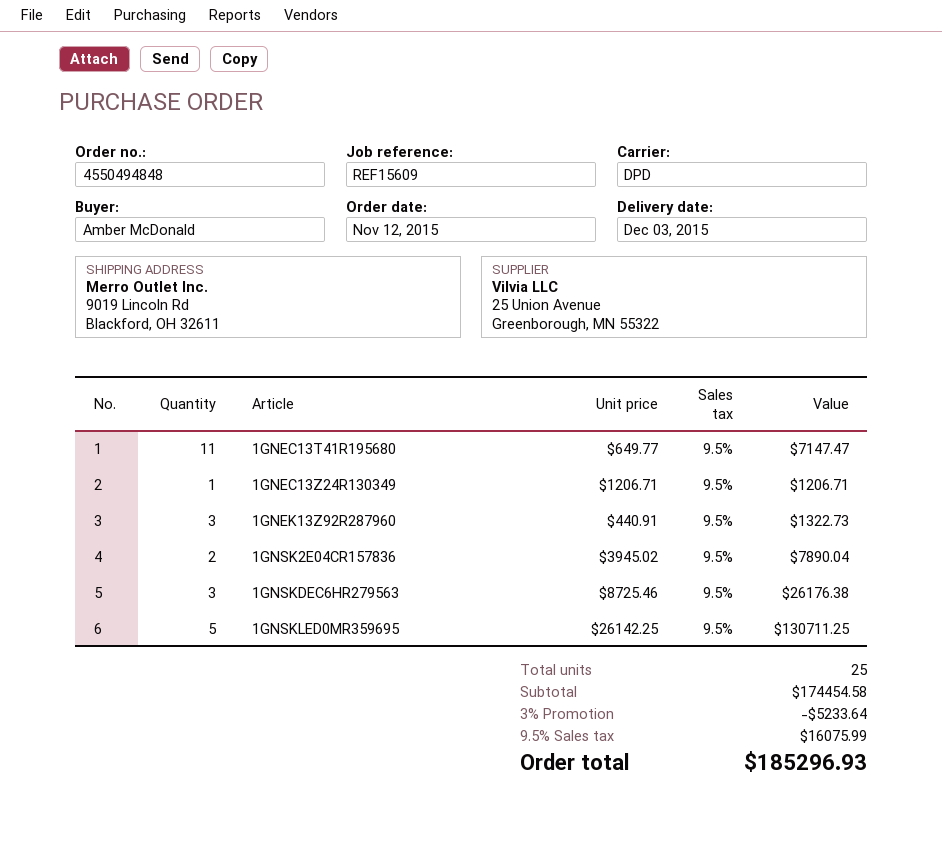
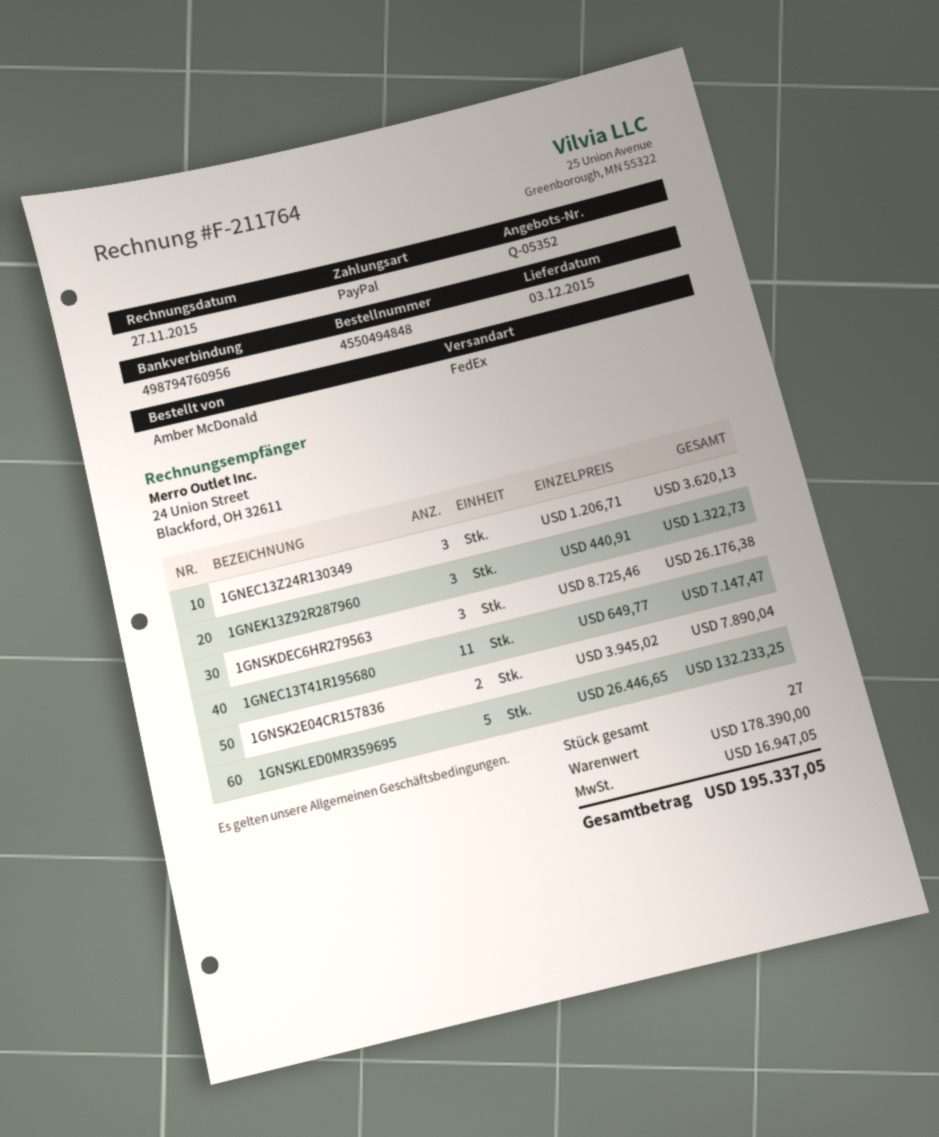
shipping method: DPD -> FedEx
1GNEC13Z24R130349: 1 x 1206.71 = 1206.71 -> 3 x 1206.71 = 3620.13
1GNSKLED0MR359695: 5 x 26142.25 = 130711.25 -> 5 x 26446.65 = 132233.25
total quantity: 25 -> 27
subtotal: 174454.58 -> 178390.00
discount: 3% = 5233.64 -> none
tax: 16075.99 -> 16947.05
total: 185296.93 -> 195337.05

